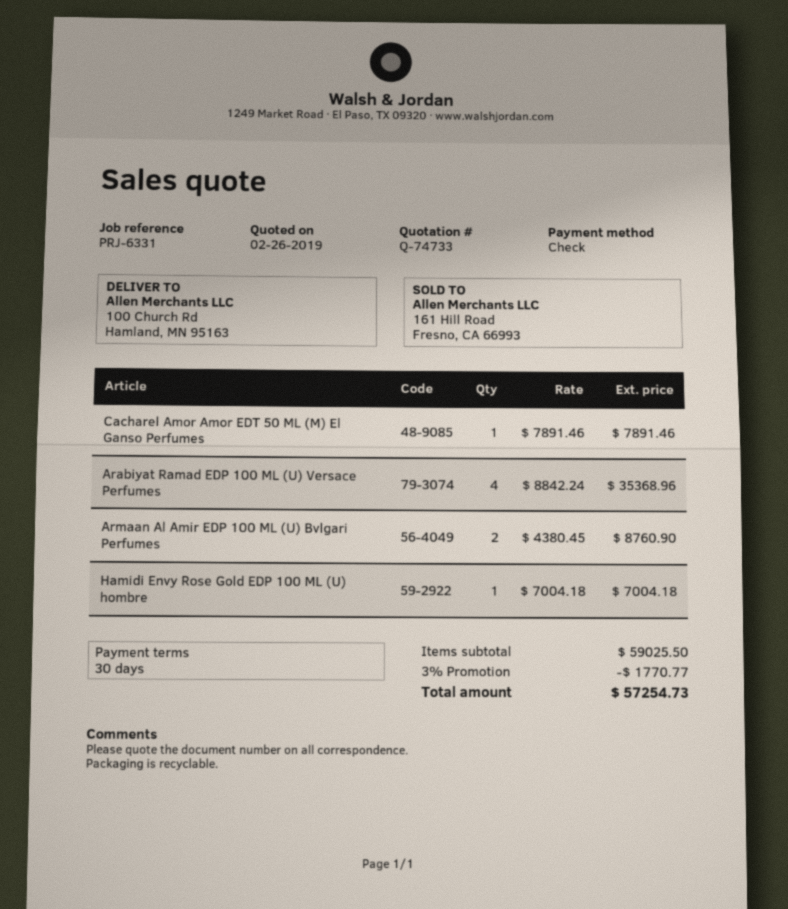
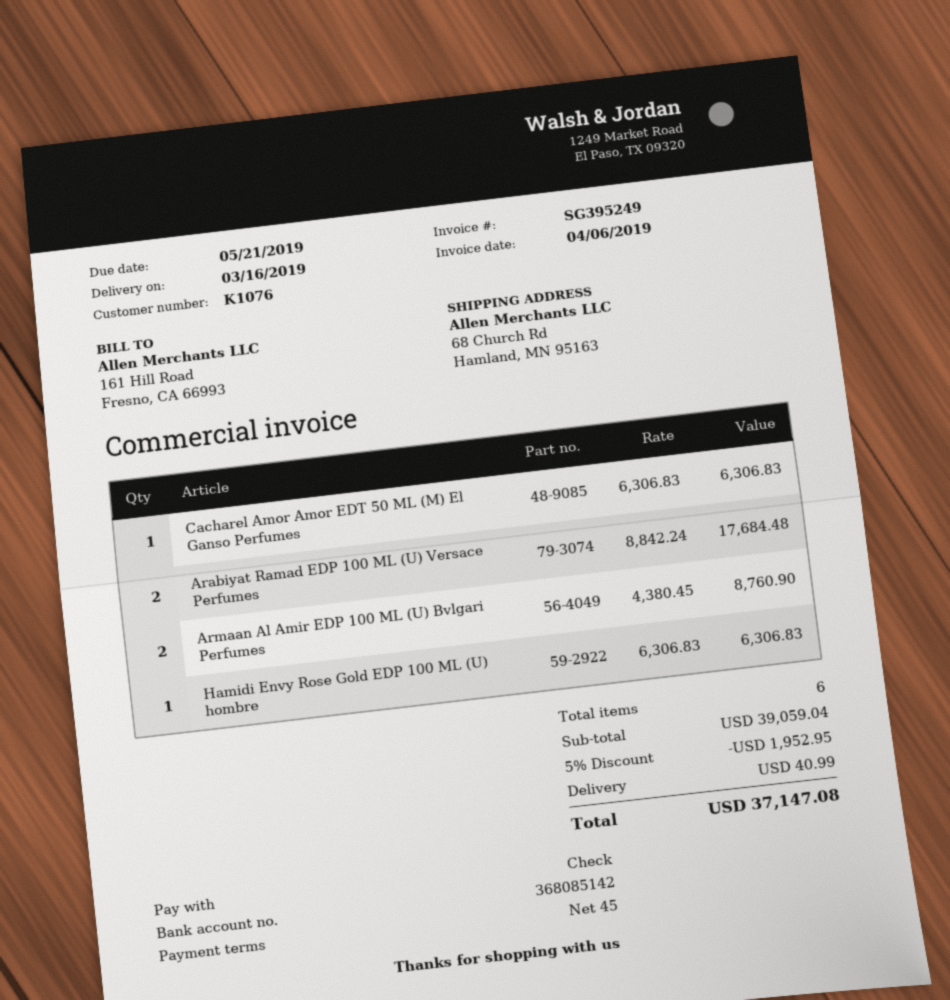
payment terms: 30 days -> 45 days
ship to: 100 Church Rd, Hamland, MN 95163 -> 68 Church Rd, Hamland, MN 95163
Cacharel Amor Amor EDT 50 ML (M) El Ganso Perfumes: 1 x 7891.46 = 7891.46 -> 1 x 6306.83 = 6306.83
Arabiyat Ramad EDP 100 ML (U) Versace Perfumes: 4 x 8842.24 = 35368.96 -> 2 x 8842.24 = 17684.48
Hamidi Envy Rose Gold EDP 100 ML (U) hombre: 1 x 7004.18 = 7004.18 -> 1 x 6306.83 = 6306.83
subtotal: 59025.50 -> 39059.04
discount: 3% = 1770.77 -> 5% = 1952.95
shipping: none -> 40.99
total: 57254.73 -> 37147.08

